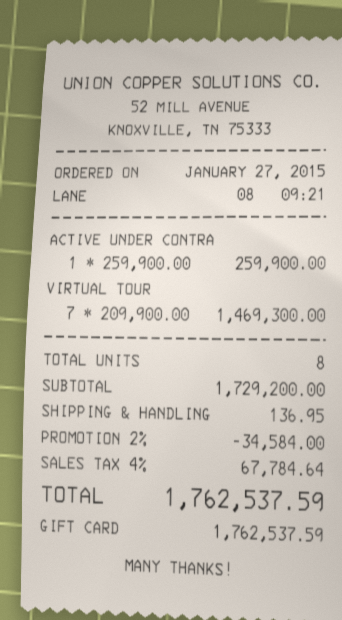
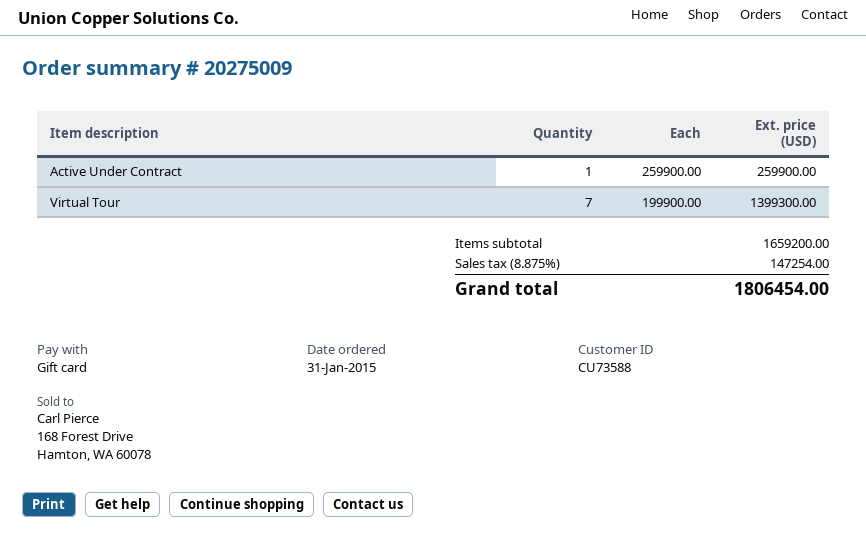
order date: 2015-01-27 -> 2015-01-31
VIRTUAL TOUR: 7 x 209900.00 = 1469300.00 -> 7 x 199900.00 = 1399300.00
subtotal: 1729200.00 -> 1659200.00
discount: 2% = 34584.00 -> none
shipping: 136.95 -> none
tax: 4% = 67784.64 -> 8.875% = 147254.00
total: 1762537.59 -> 1806454.00

